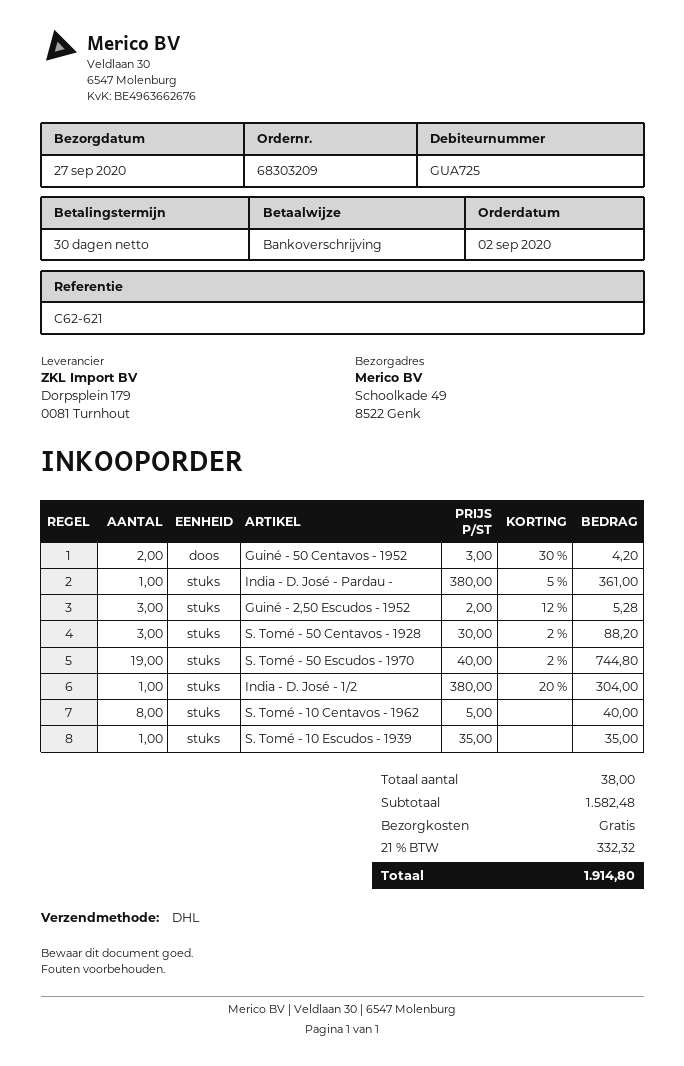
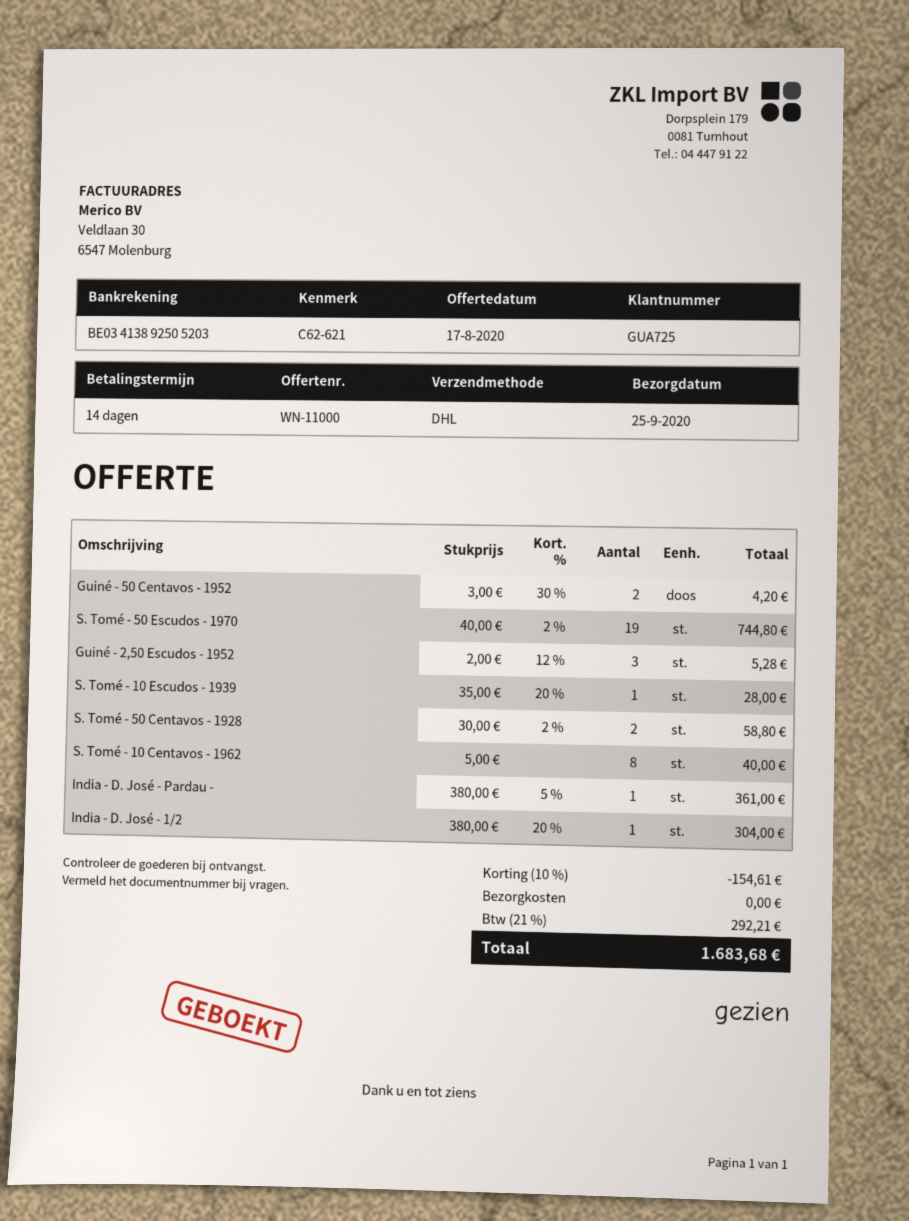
delivery date: 2020-09-27 -> 2020-09-25
payment terms: 30 days -> 14 days
S. Tomé - 50 Centavos - 1928: 3 x 30.00 - 2% = 88.20 -> 2 x 30.00 - 2% = 58.80
S. Tomé - 10 Escudos - 1939: 1 x 35.00 = 35.00 -> 1 x 35.00 - 20% = 28.00
discount: none -> 10% = 154.61
tax: 21% = 332.32 -> 21% = 292.21
total: 1914.80 -> 1683.68

